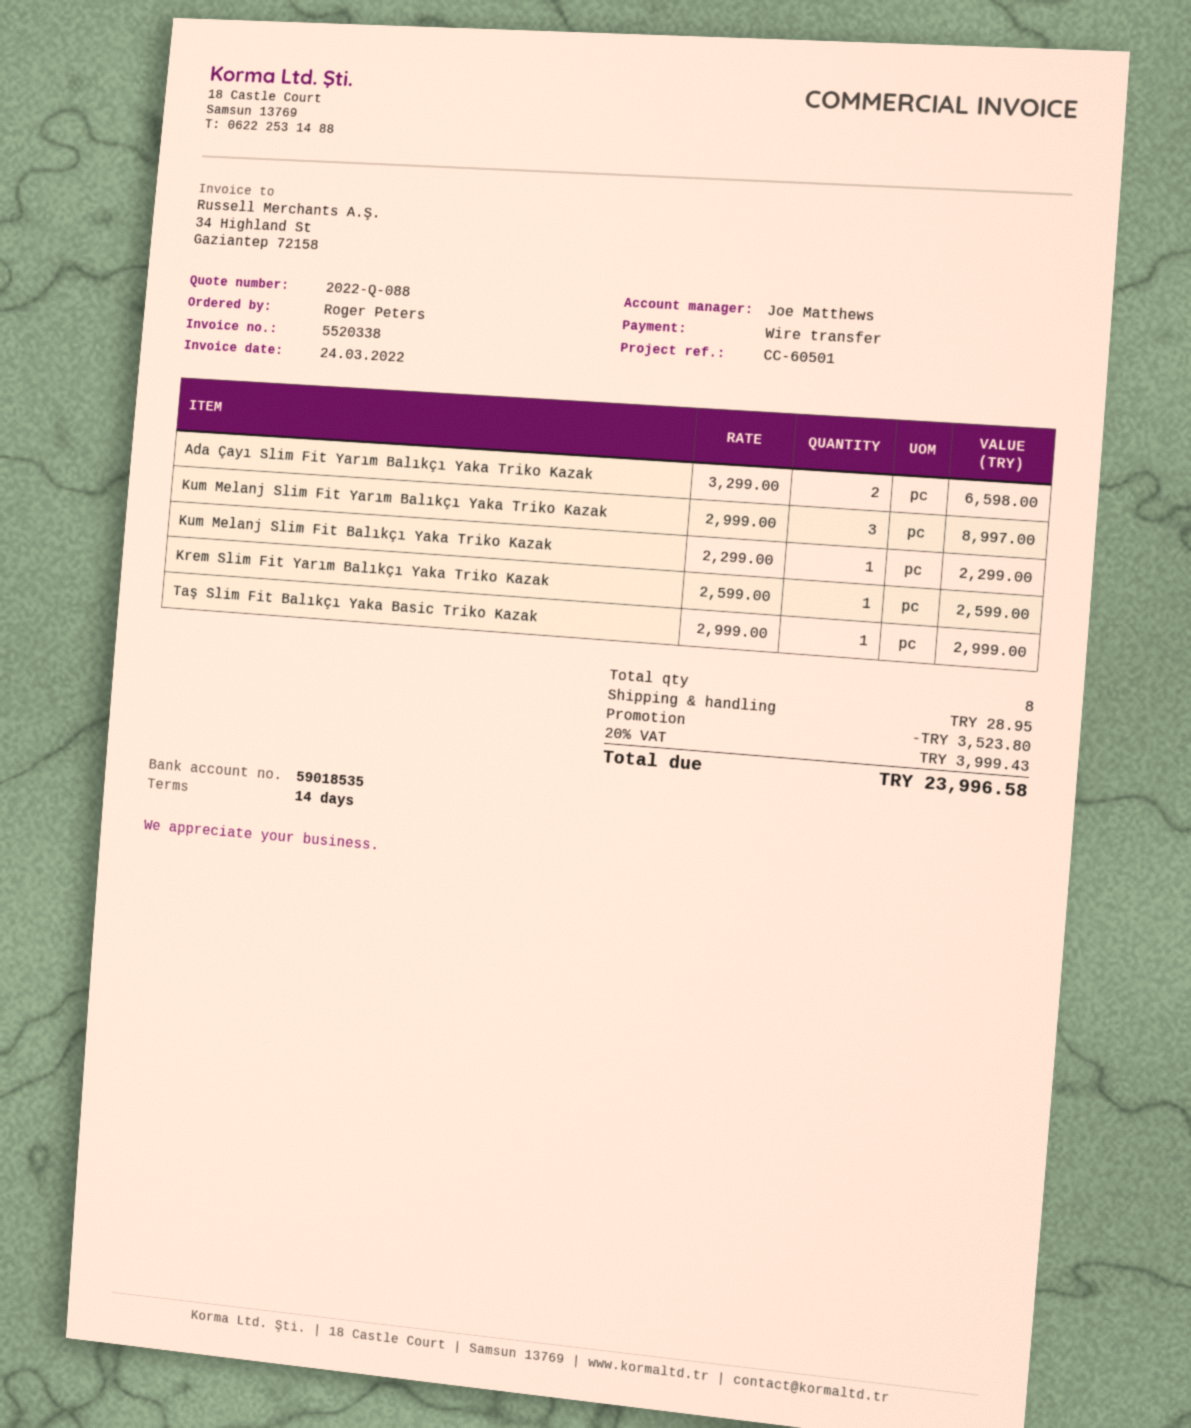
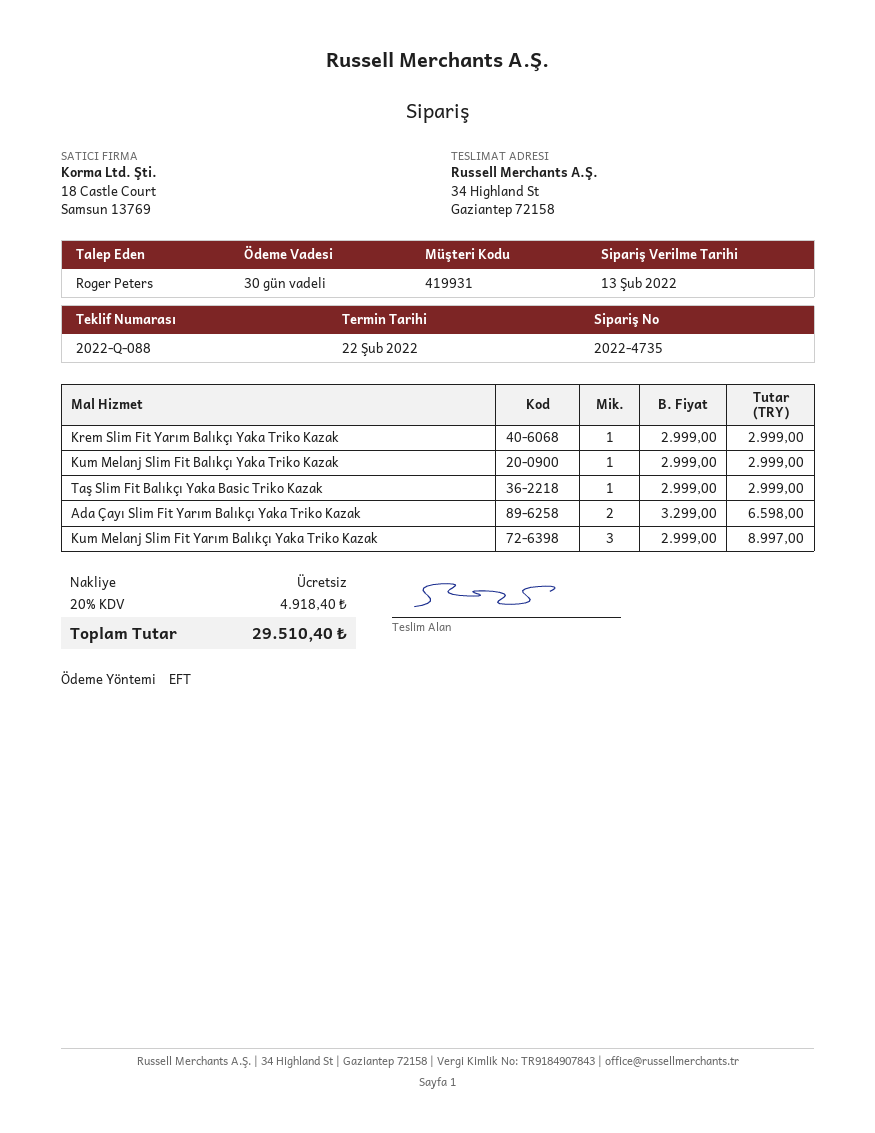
payment terms: 14 days -> 30 days
Kum Melanj Slim Fit Balıkçı Yaka Triko Kazak: 1 x 2299.00 = 2299.00 -> 1 x 2999.00 = 2999.00
Krem Slim Fit Yarım Balıkçı Yaka Triko Kazak: 1 x 2599.00 = 2599.00 -> 1 x 2999.00 = 2999.00
discount: 3523.80 -> none
shipping: 28.95 -> 0.00
tax: 20% = 3999.43 -> 20% = 4918.40
total: 23996.58 -> 29510.40

